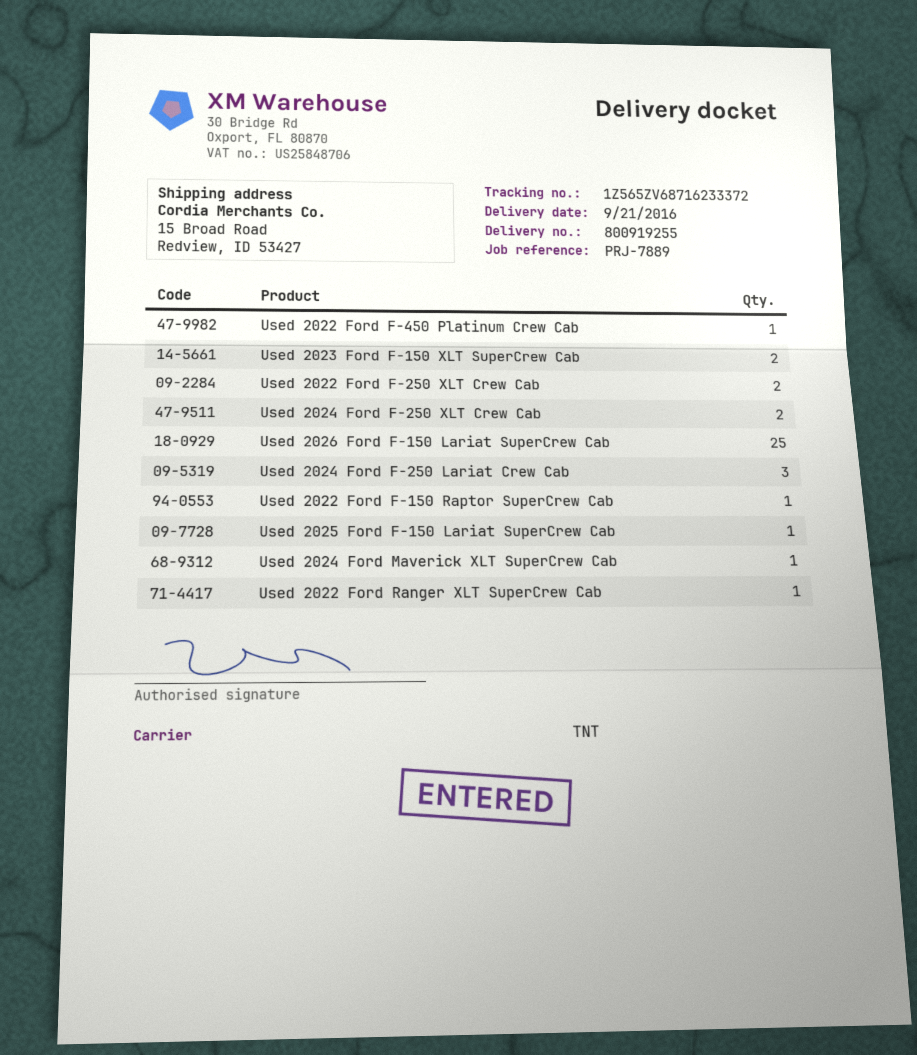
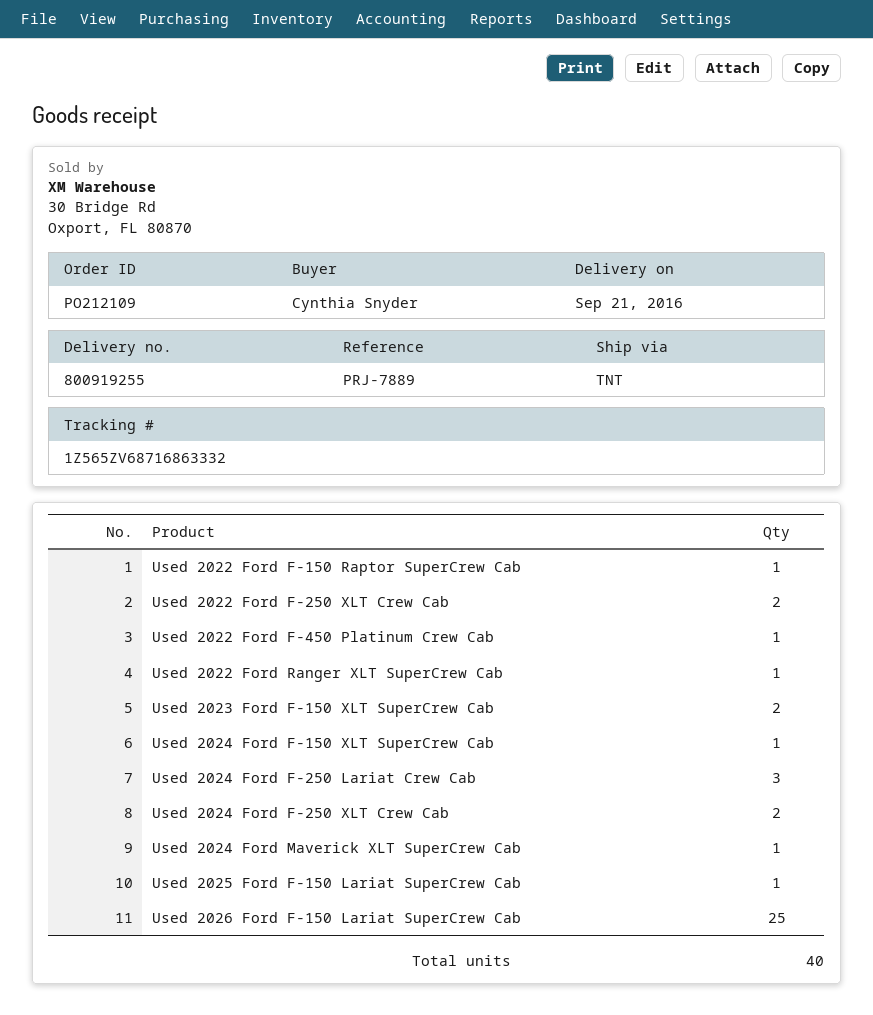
tracking number: 1Z565ZV68716233372 -> 1Z565ZV68716863332
Used 2024 Ford F-150 XLT SuperCrew Cab: none -> 1

